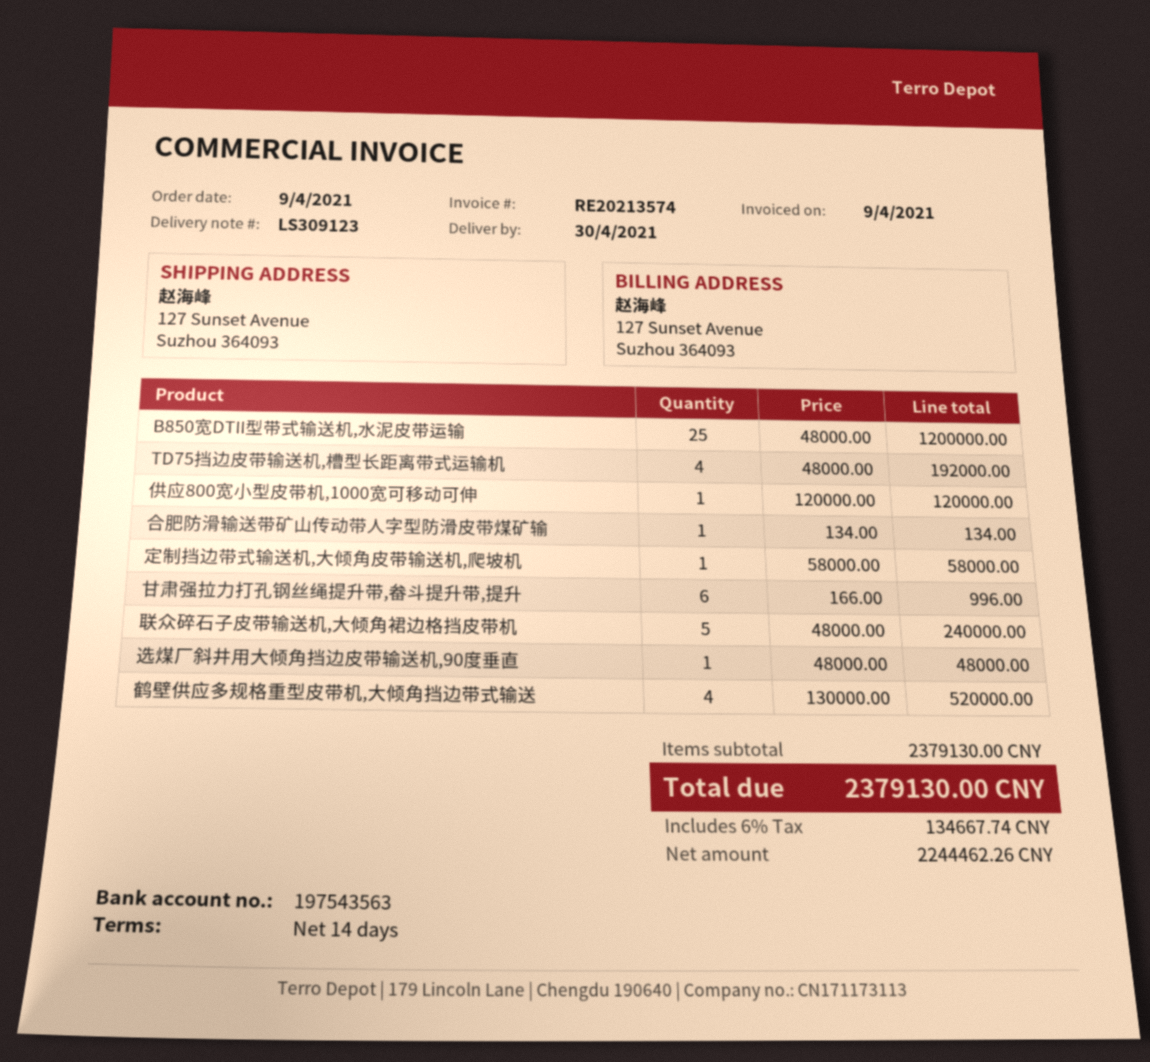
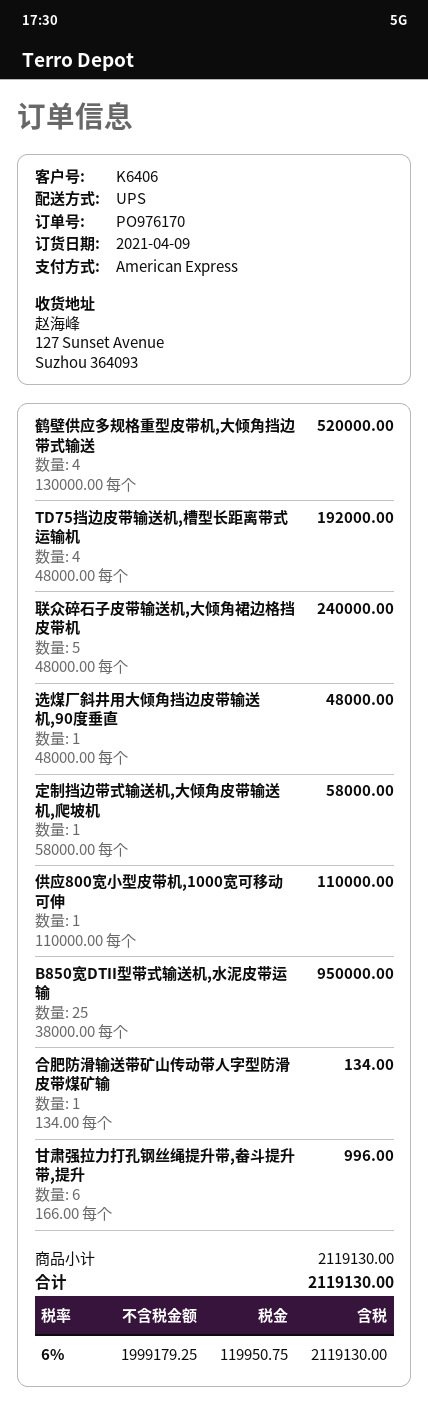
B850宽DTII型带式输送机,水泥皮带运输: 25 x 48000.00 = 1200000.00 -> 25 x 38000.00 = 950000.00
供应800宽小型皮带机,1000宽可移动可伸: 1 x 120000.00 = 120000.00 -> 1 x 110000.00 = 110000.00
subtotal: 2379130.00 -> 2119130.00
net: 2244462.26 -> 1999179.25
tax: 6% = 134667.74 -> 6% = 119950.75
total: 2379130.00 -> 2119130.00

